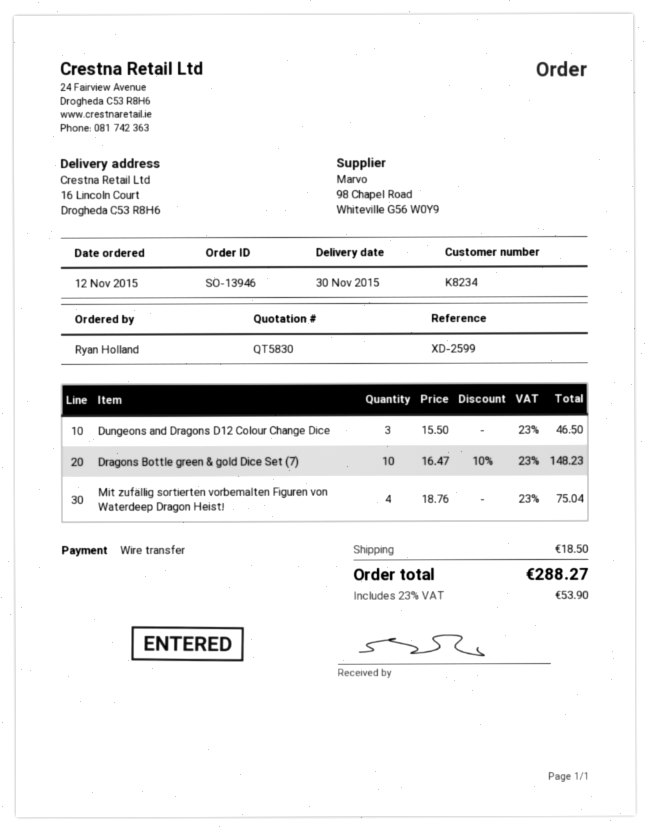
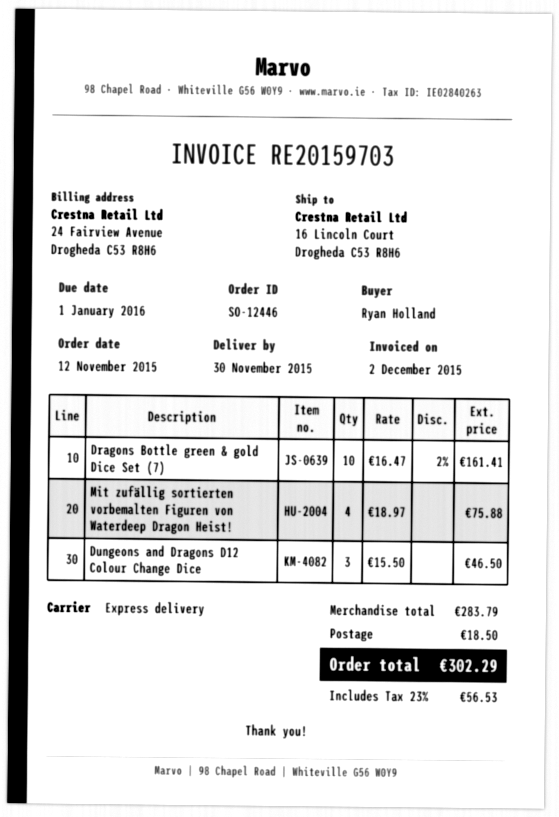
order number: SO-13946 -> SO-12446
Dragons Bottle green & gold Dice Set (7): 10 x 16.47 - 10% = 148.23 -> 10 x 16.47 - 2% = 161.41
Mit zufällig sortierten vorbemalten Figuren von Waterdeep Dragon Heist!: 4 x 18.76 = 75.04 -> 4 x 18.97 = 75.88
tax: 23% = 53.90 -> 23% = 56.53
total: 288.27 -> 302.29

